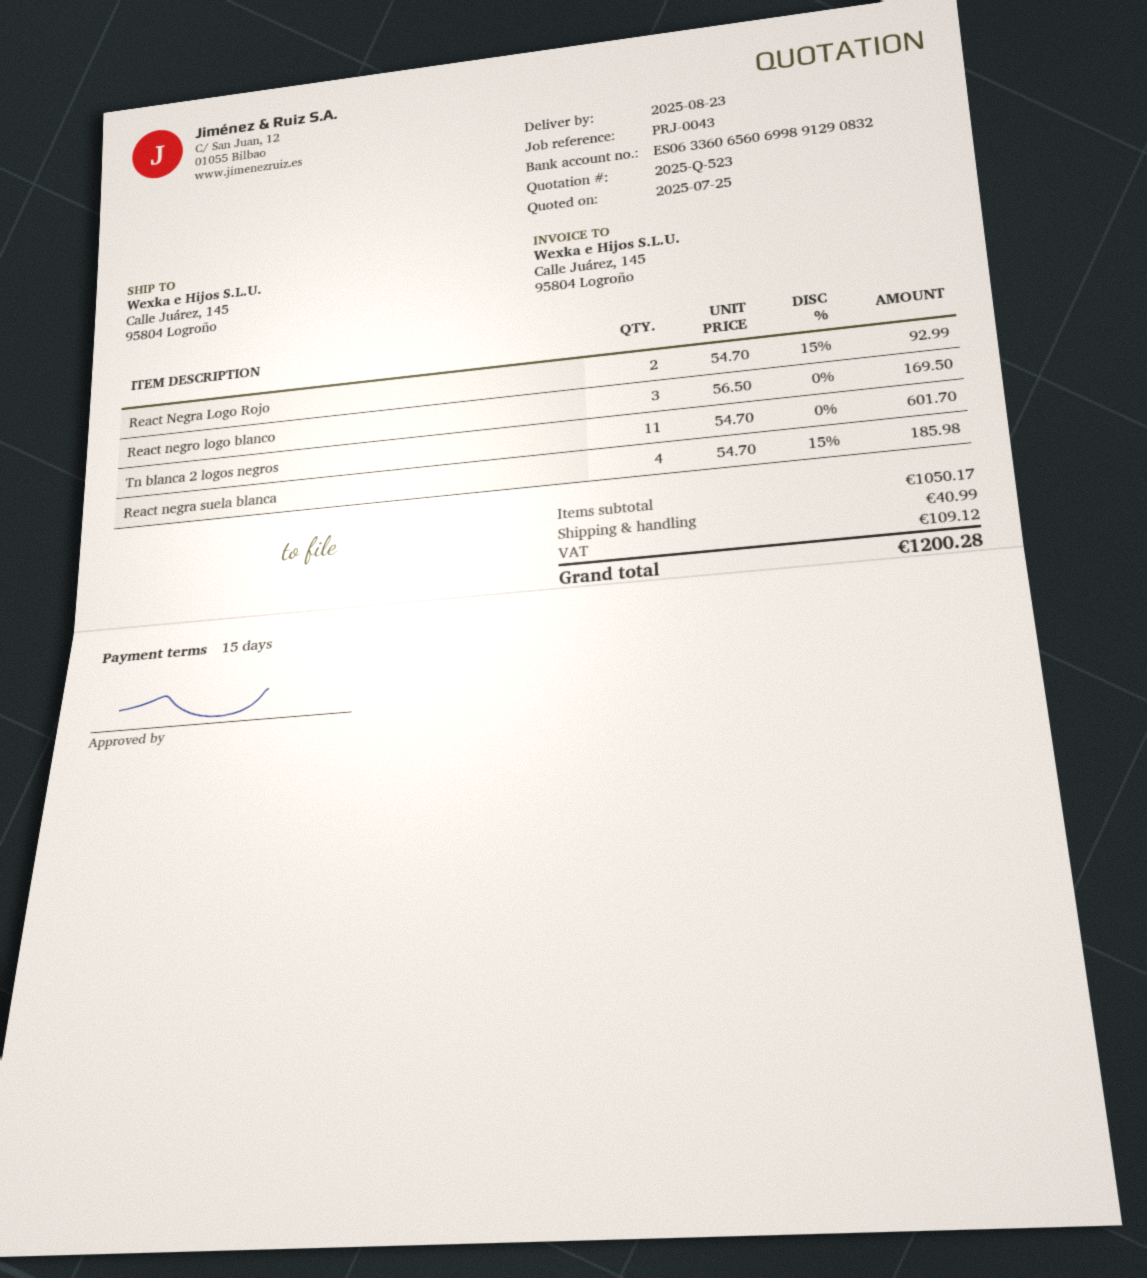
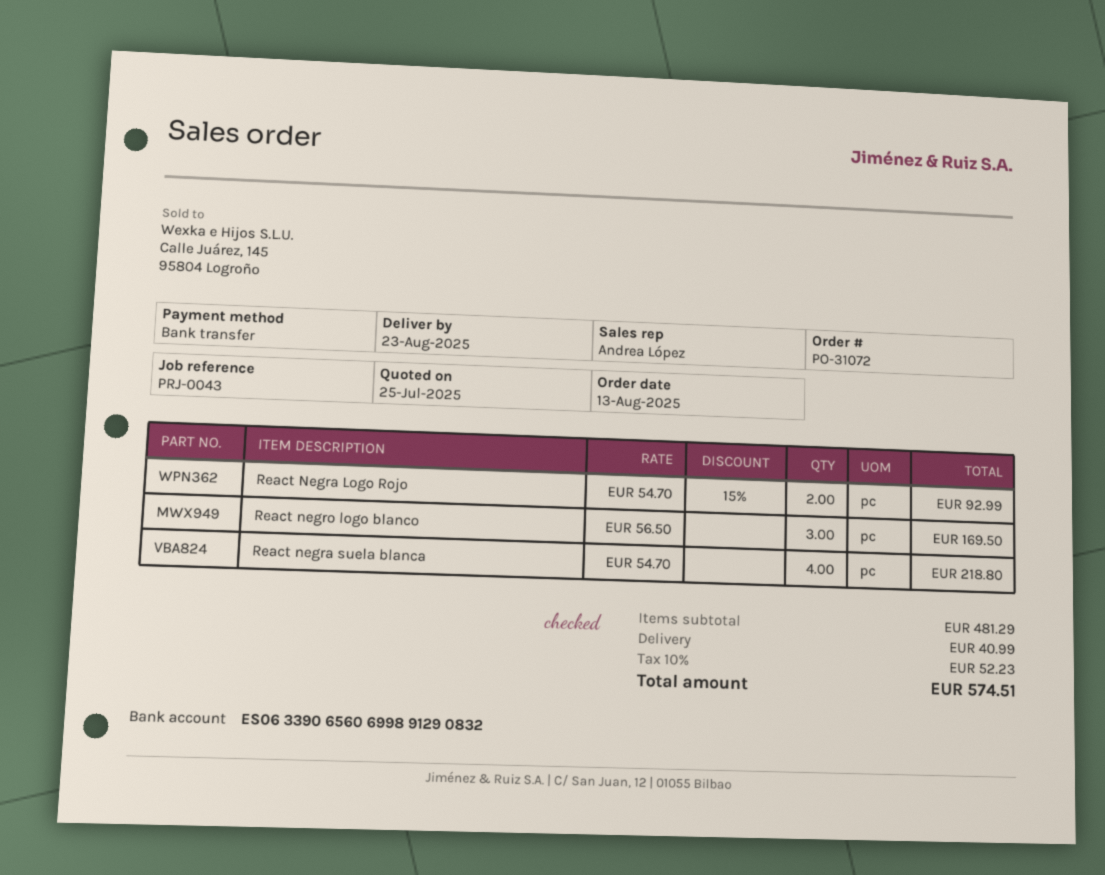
bank account: ES0633606560699891290832 -> ES0633906560699891290832
Tn blanca 2 logos negros: 11 x 54.70 = 601.70 -> none
React negra suela blanca: 4 x 54.70 - 15% = 185.98 -> 4 x 54.70 = 218.80
subtotal: 1050.17 -> 481.29
tax: 109.12 -> 52.23
total: 1200.28 -> 574.51

